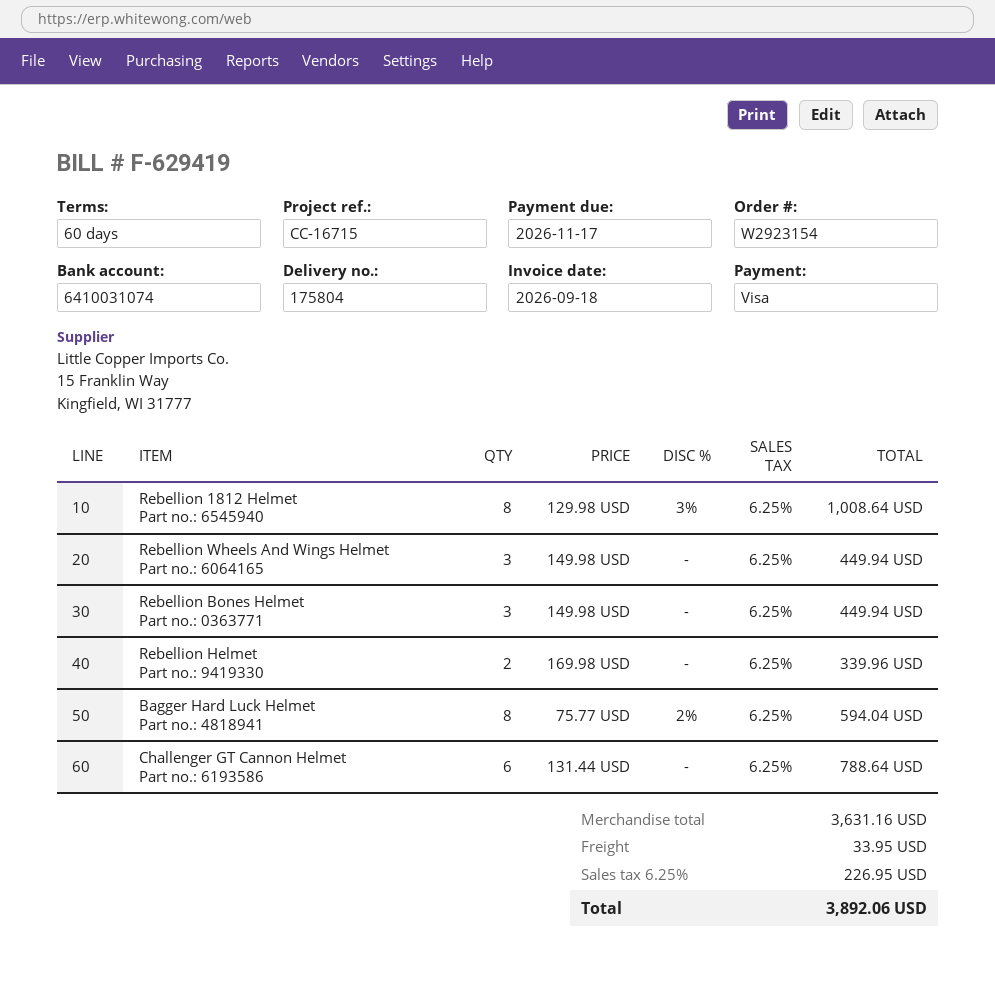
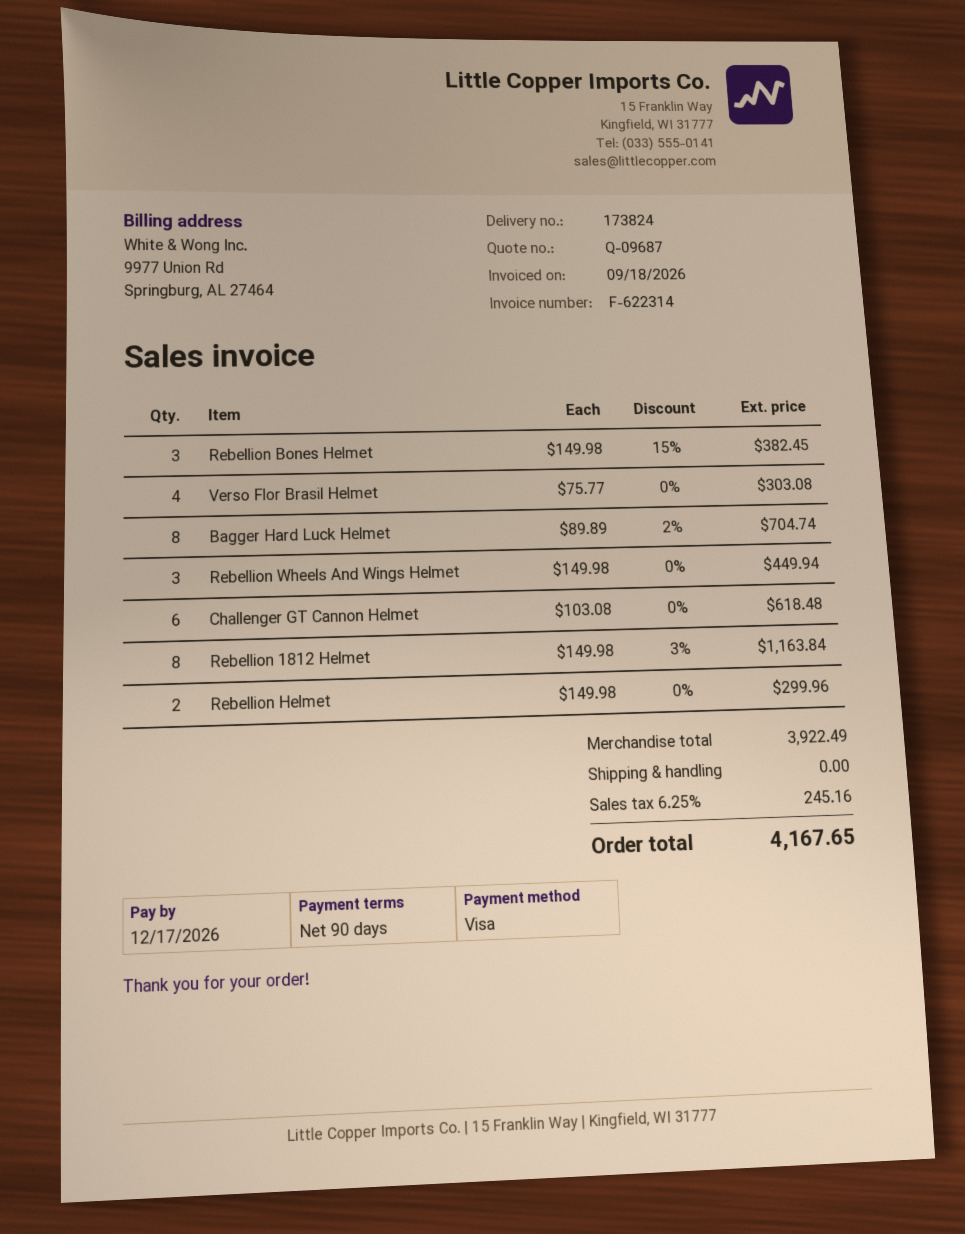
delivery note number: 175804 -> 173824
invoice number: F-629419 -> F-622314
payment terms: 60 days -> 90 days
due date: 2026-11-17 -> 2026-12-17
Rebellion 1812 Helmet: 8 x 129.98 - 3% = 1008.64 -> 8 x 149.98 - 3% = 1163.84
Rebellion Bones Helmet: 3 x 149.98 = 449.94 -> 3 x 149.98 - 15% = 382.45
Rebellion Helmet: 2 x 169.98 = 339.96 -> 2 x 149.98 = 299.96
Bagger Hard Luck Helmet: 8 x 75.77 - 2% = 594.04 -> 8 x 89.89 - 2% = 704.74
Challenger GT Cannon Helmet: 6 x 131.44 = 788.64 -> 6 x 103.08 = 618.48
Verso Flor Brasil Helmet: none -> 4 x 75.77 = 303.08
subtotal: 3631.16 -> 3922.49
shipping: 33.95 -> 0.00
tax: 6.25% = 226.95 -> 6.25% = 245.16
total: 3892.06 -> 4167.65

